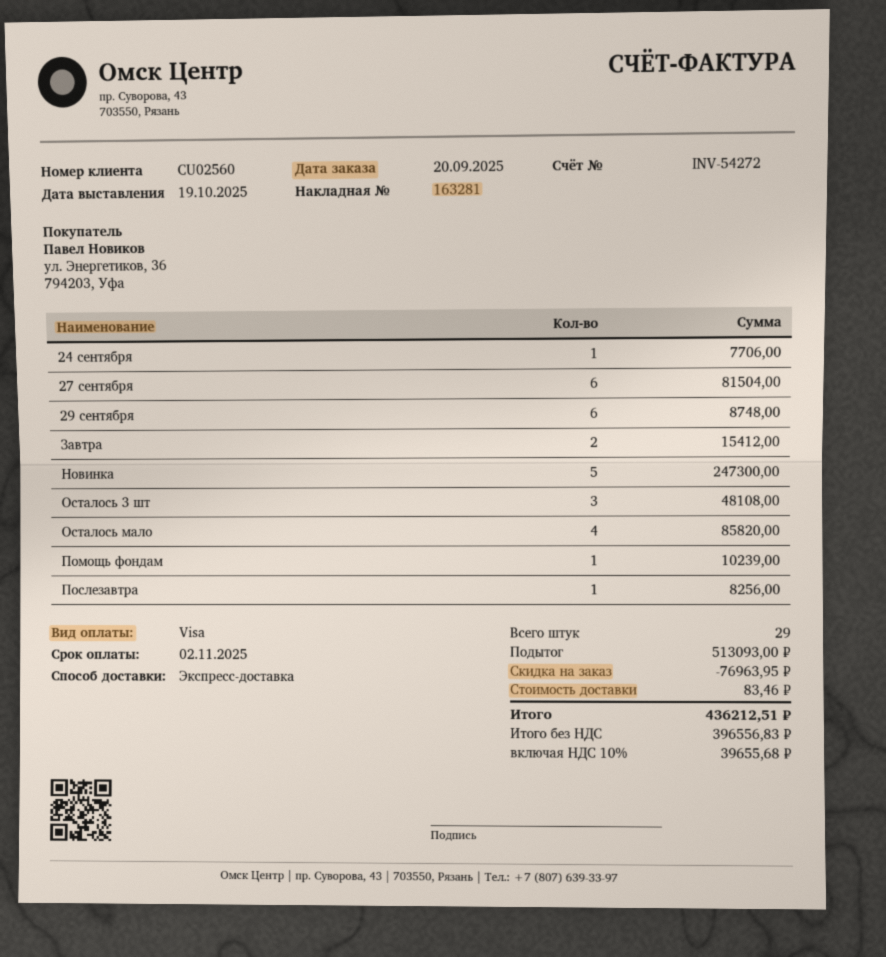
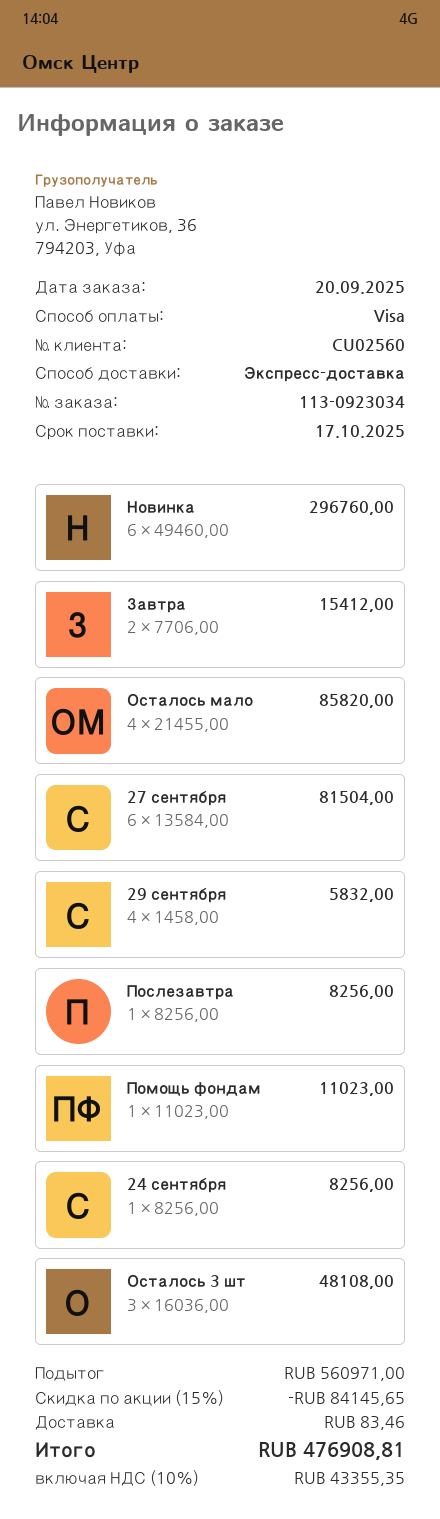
24 сентября: 1 for 7706.00 -> 1 for 8256.00
29 сентября: 6 for 8748.00 -> 4 for 5832.00
Новинка: 5 for 247300.00 -> 6 for 296760.00
Помощь фондам: 1 for 10239.00 -> 1 for 11023.00
subtotal: 513093.00 -> 560971.00
discount: 76963.95 -> 84145.65
tax: 10% = 39655.68 -> 10% = 43355.35
total: 436212.51 -> 476908.81

